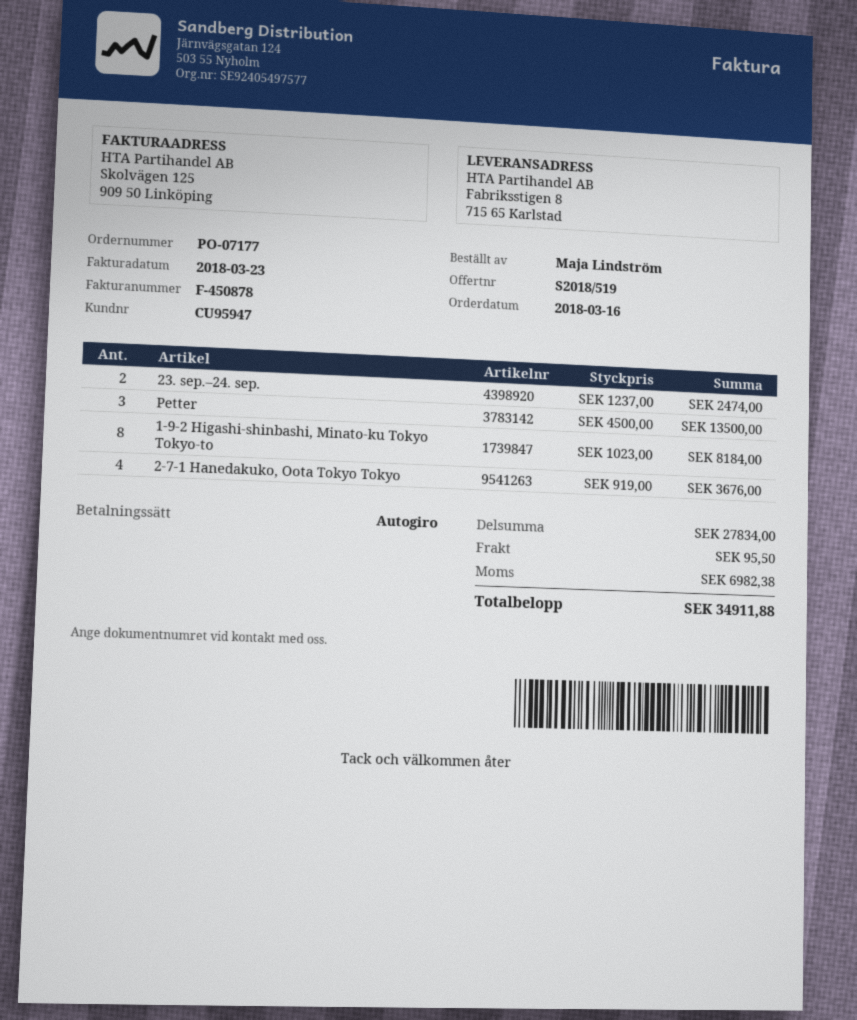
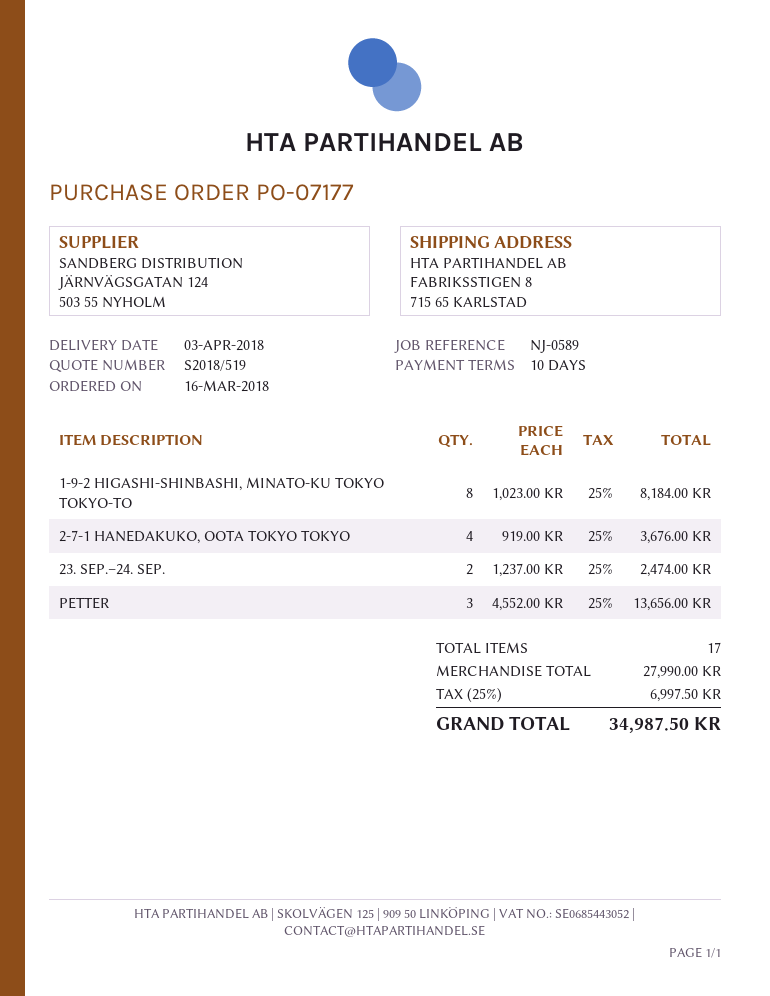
Petter: 3 x 4500.00 = 13500.00 -> 3 x 4552.00 = 13656.00
subtotal: 27834.00 -> 27990.00
shipping: 95.50 -> none
tax: 6982.38 -> 6997.50
total: 34911.88 -> 34987.50

